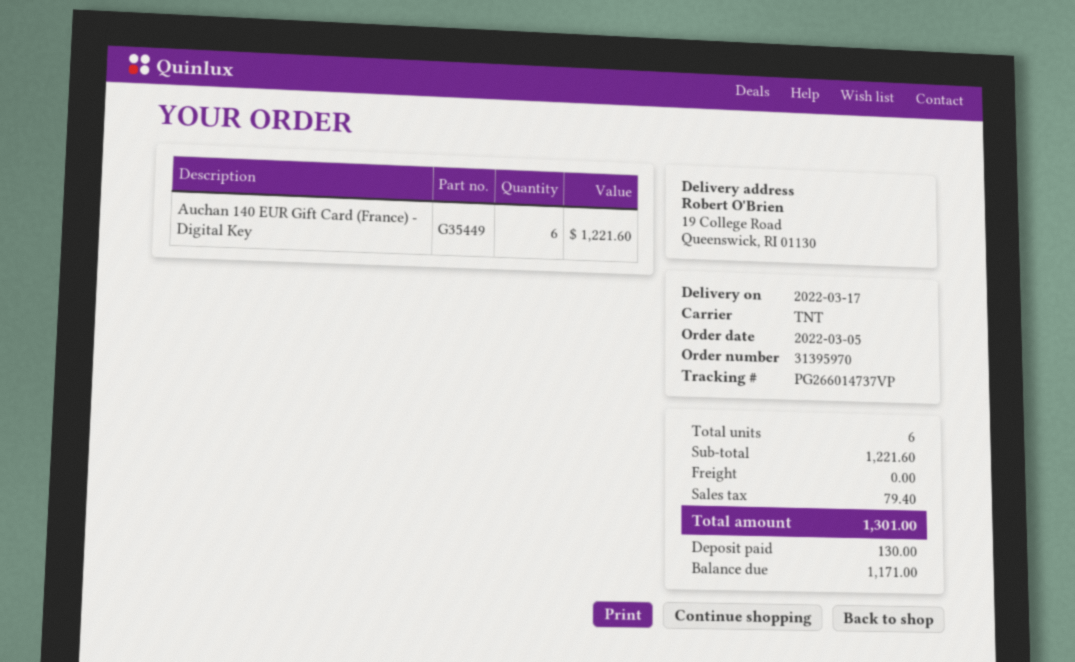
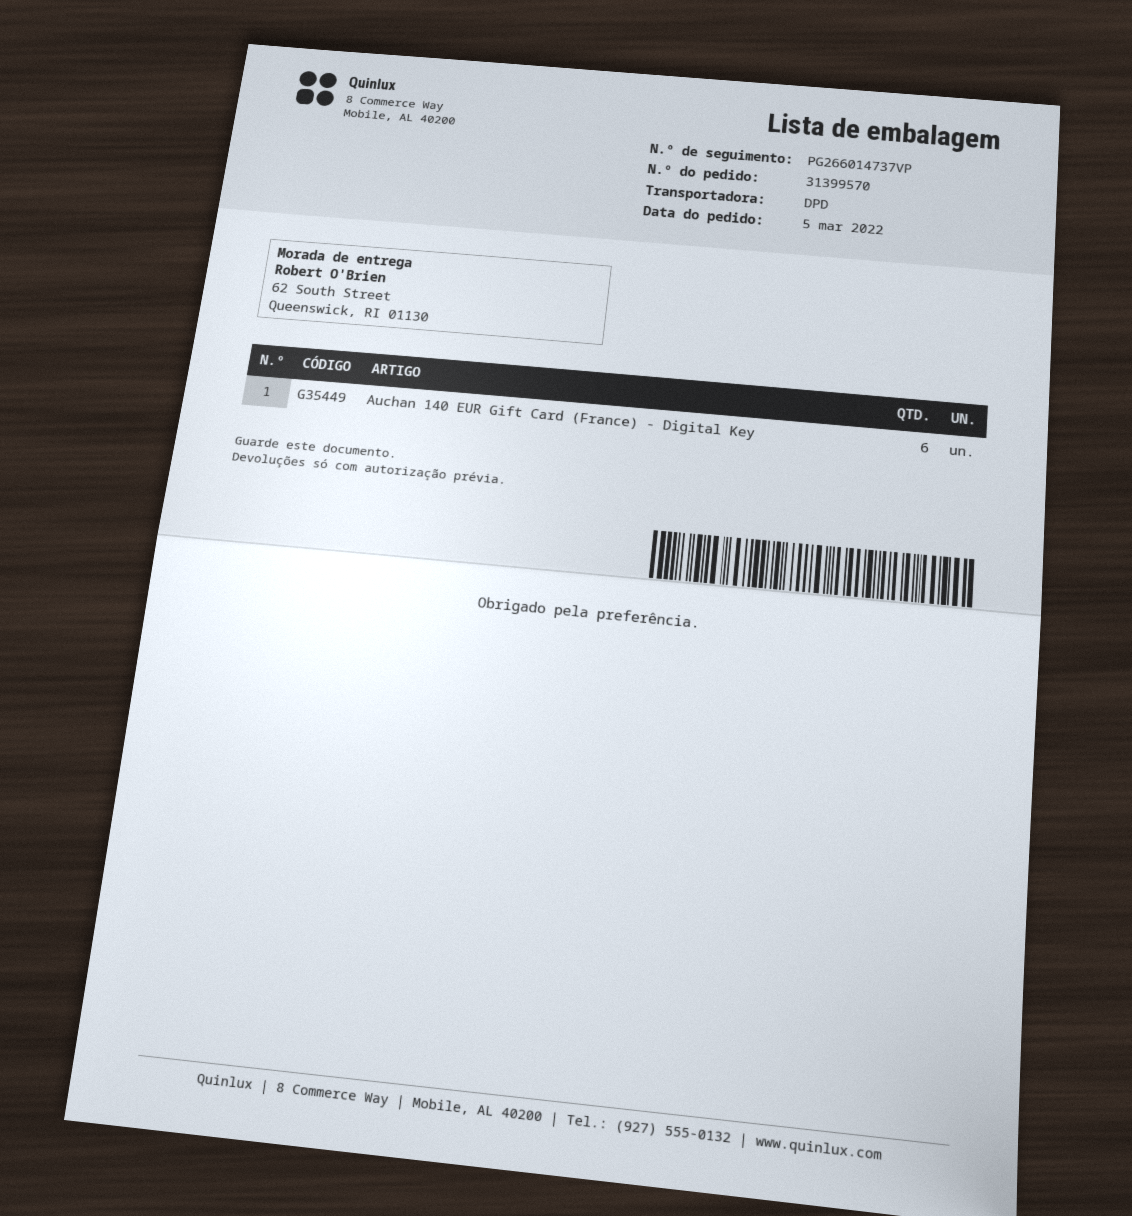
order number: 31395970 -> 31399570
shipping method: TNT -> DPD
ship to: 19 College Road, Queenswick, RI 01130 -> 62 South Street, Queenswick, RI 01130

